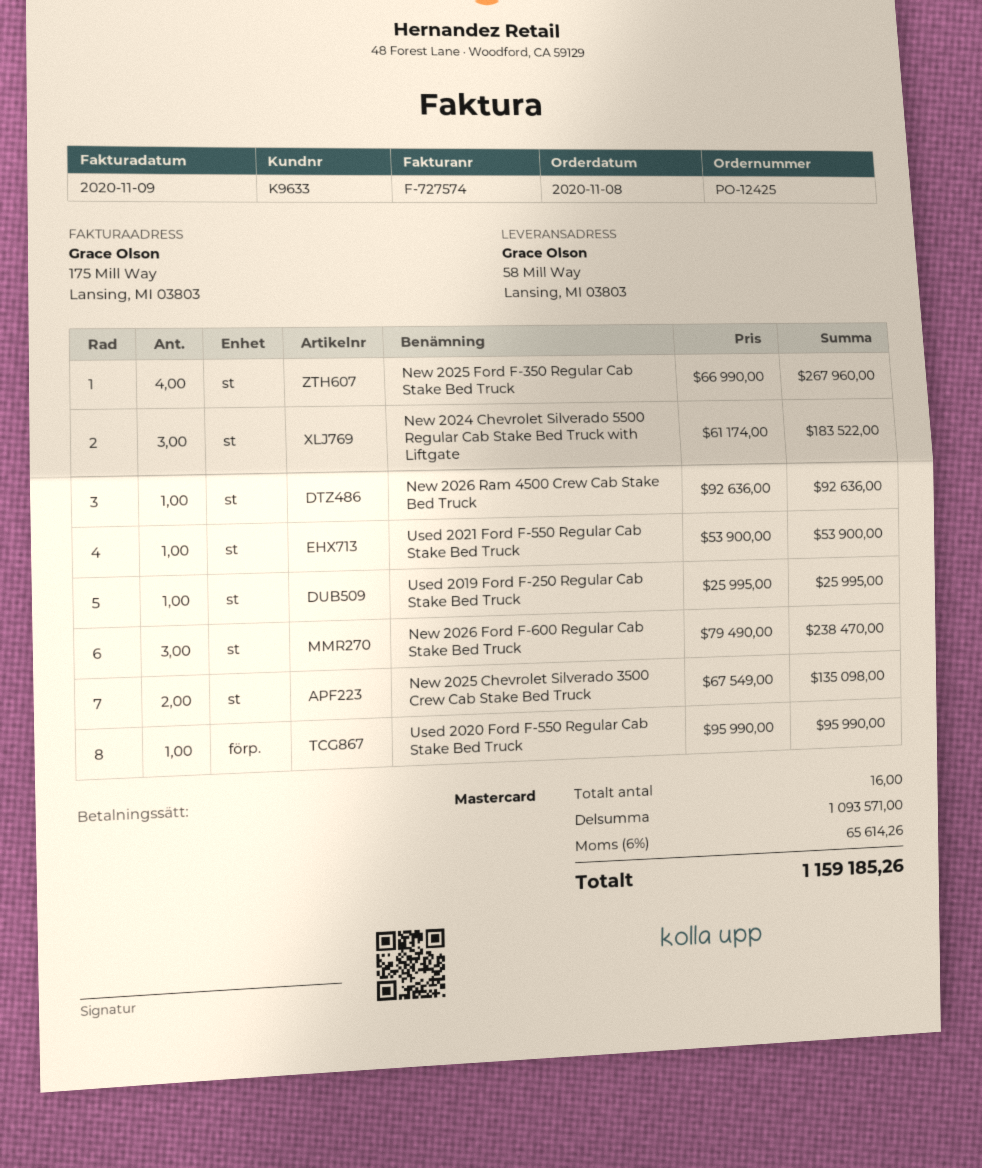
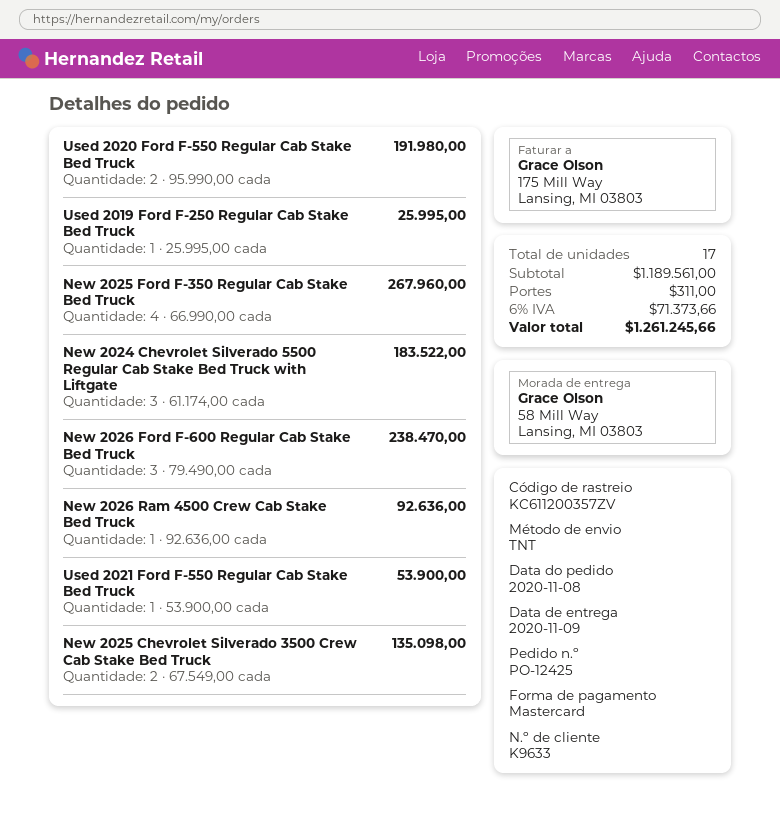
Used 2020 Ford F-550 Regular Cab Stake Bed Truck: 1 x 95990.00 = 95990.00 -> 2 x 95990.00 = 191980.00
total quantity: 16 -> 17
subtotal: 1093571.00 -> 1189561.00
shipping: none -> 311.00
tax: 6% = 65614.26 -> 6% = 71373.66
total: 1159185.26 -> 1261245.66

